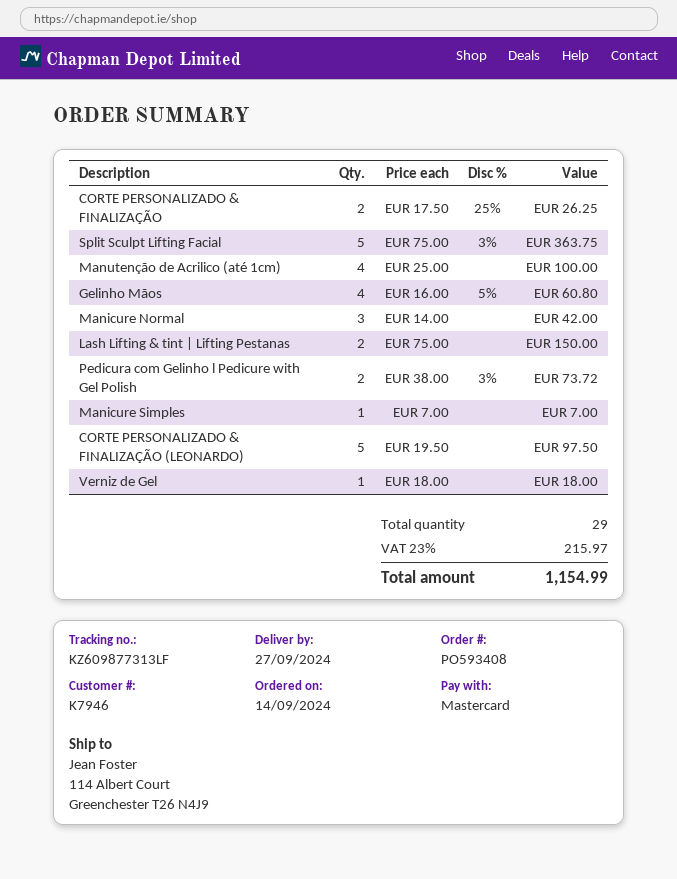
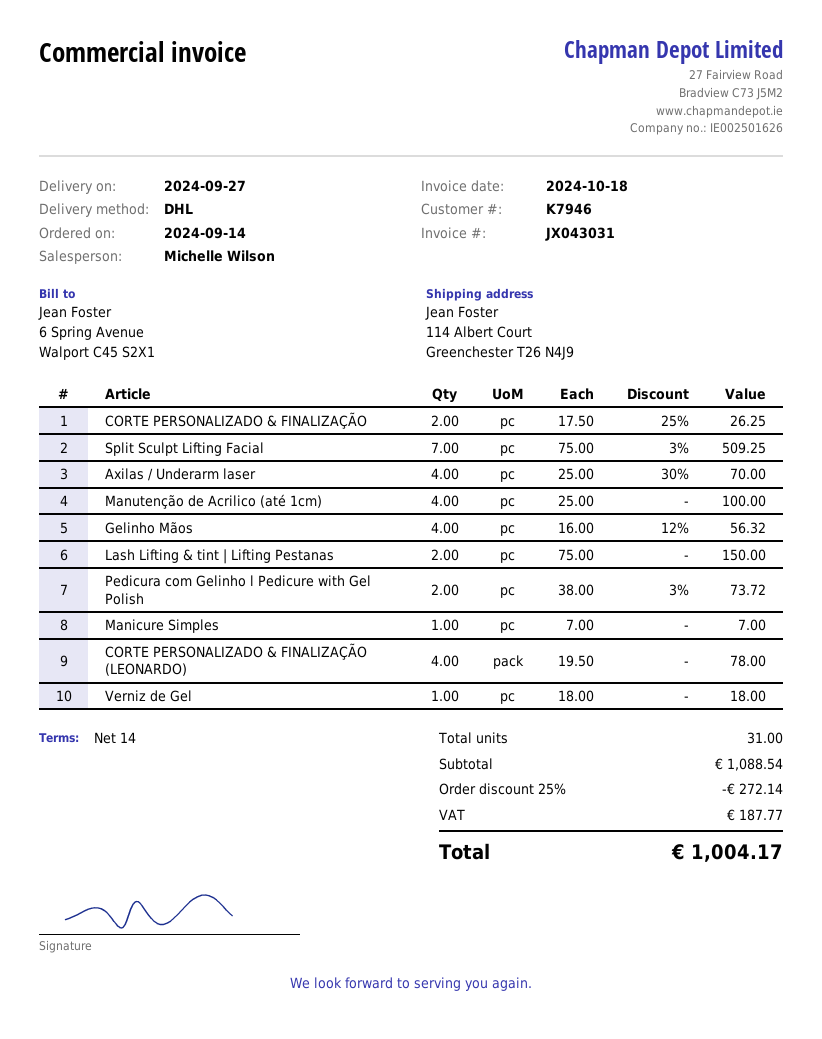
Split Sculpt Lifting Facial: 5 x 75.00 - 3% = 363.75 -> 7 x 75.00 - 3% = 509.25
Gelinho Mãos: 4 x 16.00 - 5% = 60.80 -> 4 x 16.00 - 12% = 56.32
Manicure Normal: 3 x 14.00 = 42.00 -> none
CORTE PERSONALIZADO & FINALIZAÇÃO (LEONARDO): 5 x 19.50 = 97.50 -> 4 x 19.50 = 78.00
Axilas / Underarm laser: none -> 4 x 25.00 - 30% = 70.00
total quantity: 29 -> 31
discount: none -> 25% = 272.14
tax: 215.97 -> 187.77
total: 1154.99 -> 1004.17

